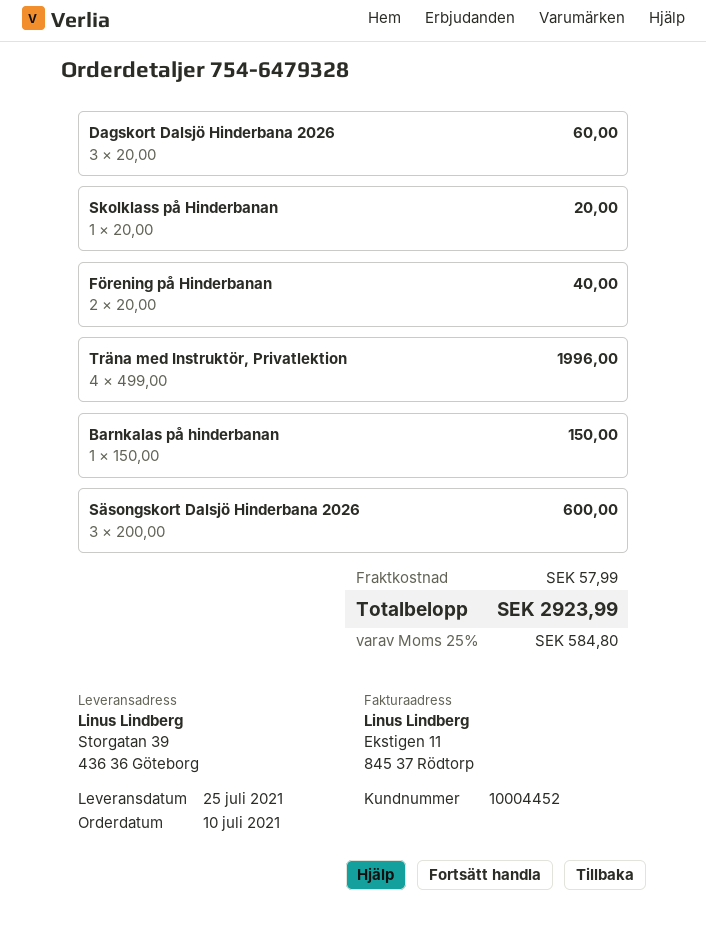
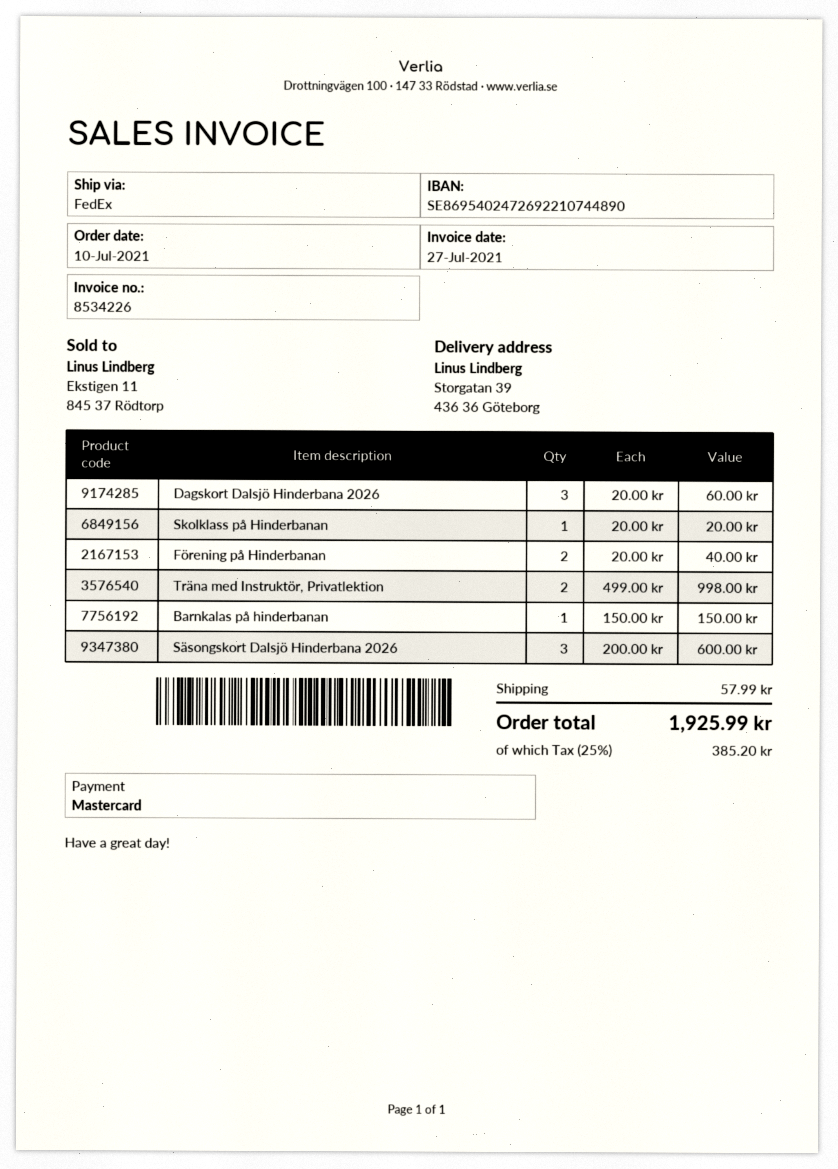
Träna med Instruktör, Privatlektion: 4 x 499.00 = 1996.00 -> 2 x 499.00 = 998.00
tax: 25% = 584.80 -> 25% = 385.20
total: 2923.99 -> 1925.99

